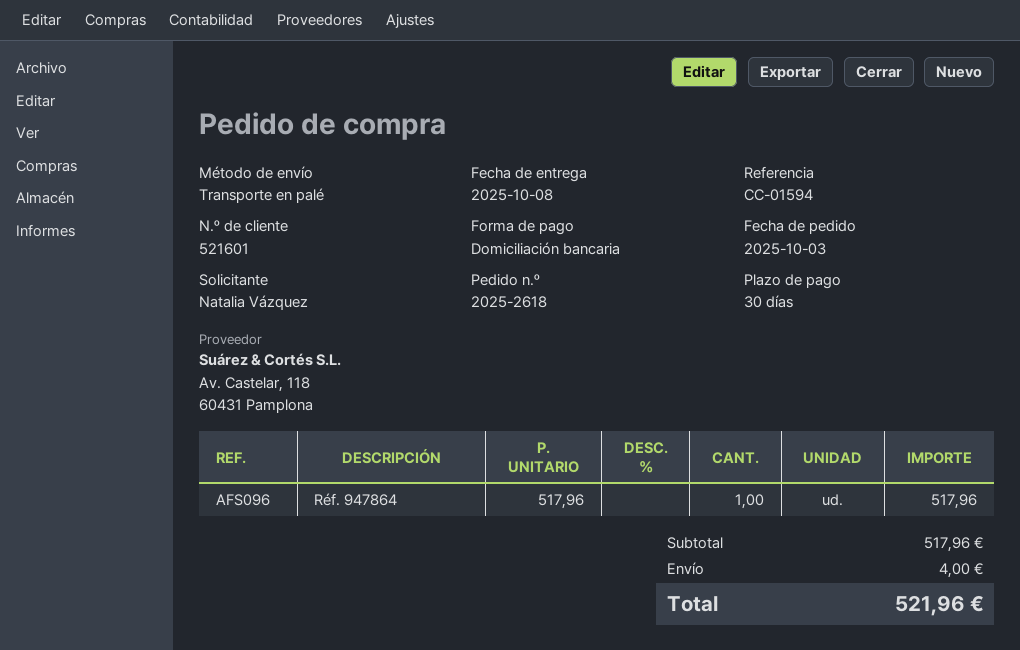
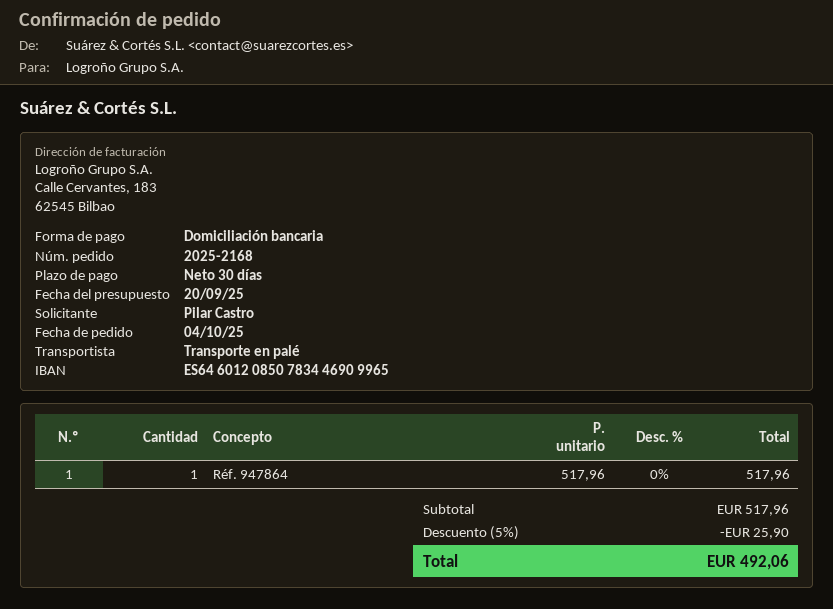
order number: 2025-2618 -> 2025-2168
order date: 2025-10-03 -> 2025-10-04
ordered by: Natalia Vázquez -> Pilar Castro
discount: none -> 5% = 25.90
shipping: 4.00 -> none
total: 521.96 -> 492.06

